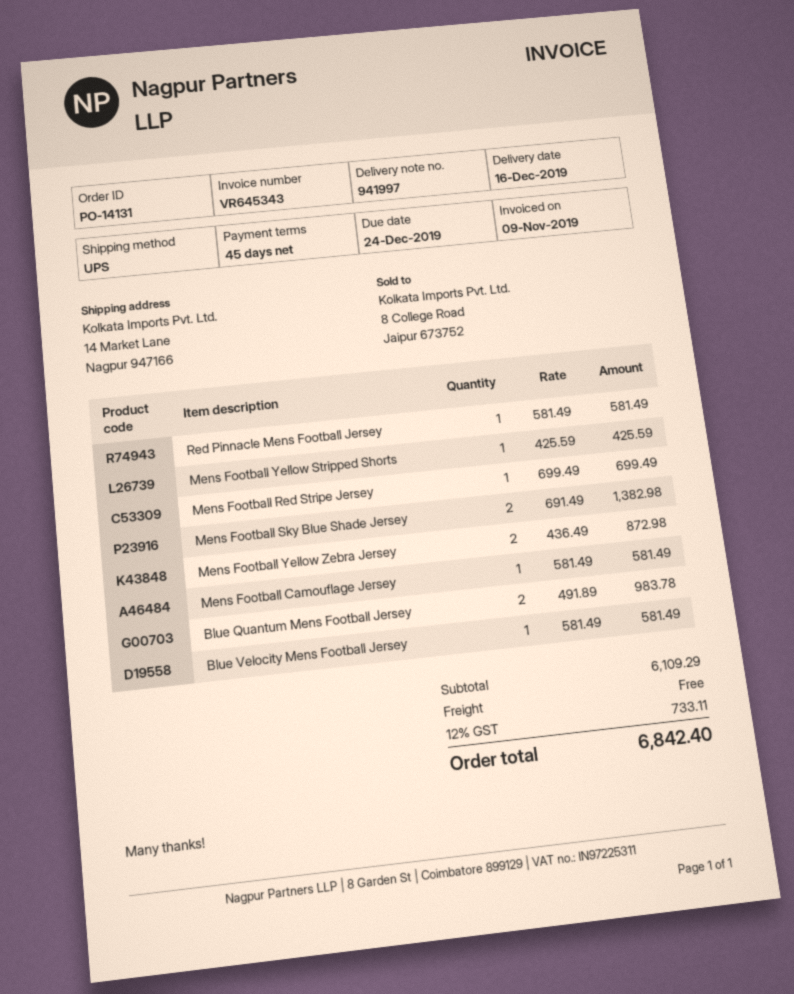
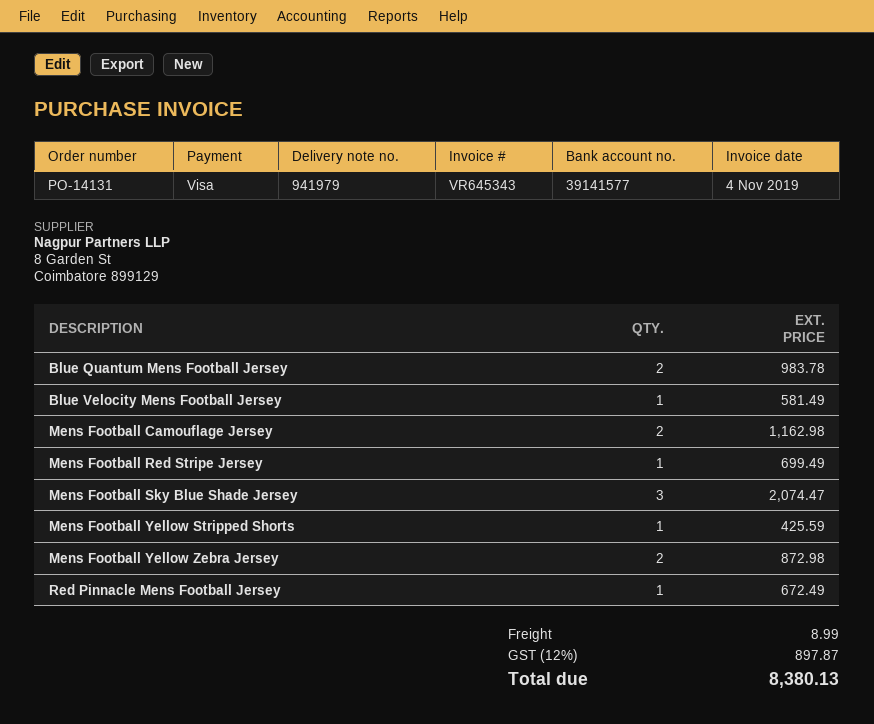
delivery note number: 941997 -> 941979
invoice date: 2019-11-09 -> 2019-11-04
Red Pinnacle Mens Football Jersey: 1 for 581.49 -> 1 for 672.49
Mens Football Sky Blue Shade Jersey: 2 for 1382.98 -> 3 for 2074.47
Mens Football Camouflage Jersey: 1 for 581.49 -> 2 for 1162.98
shipping: 0.00 -> 8.99
tax: 12% = 733.11 -> 12% = 897.87
total: 6842.40 -> 8380.13

